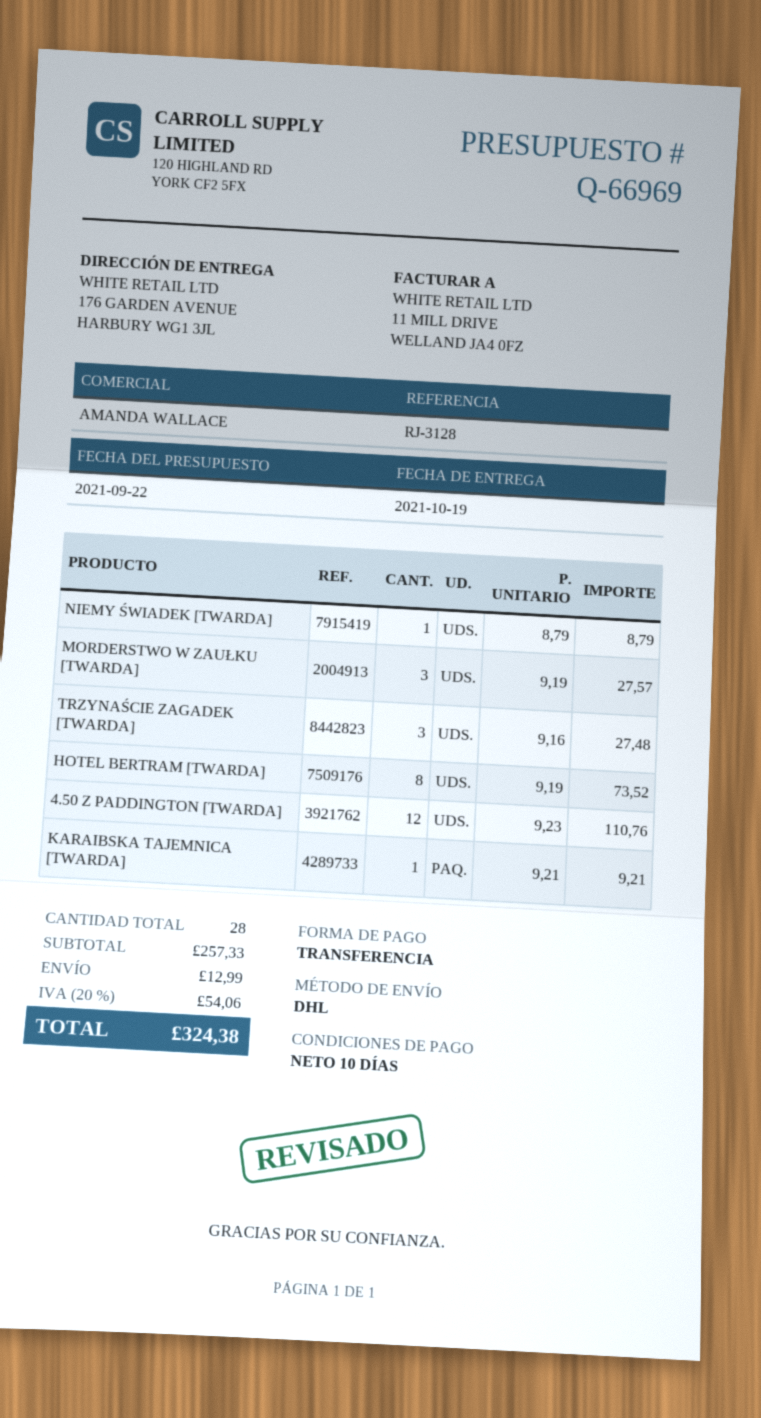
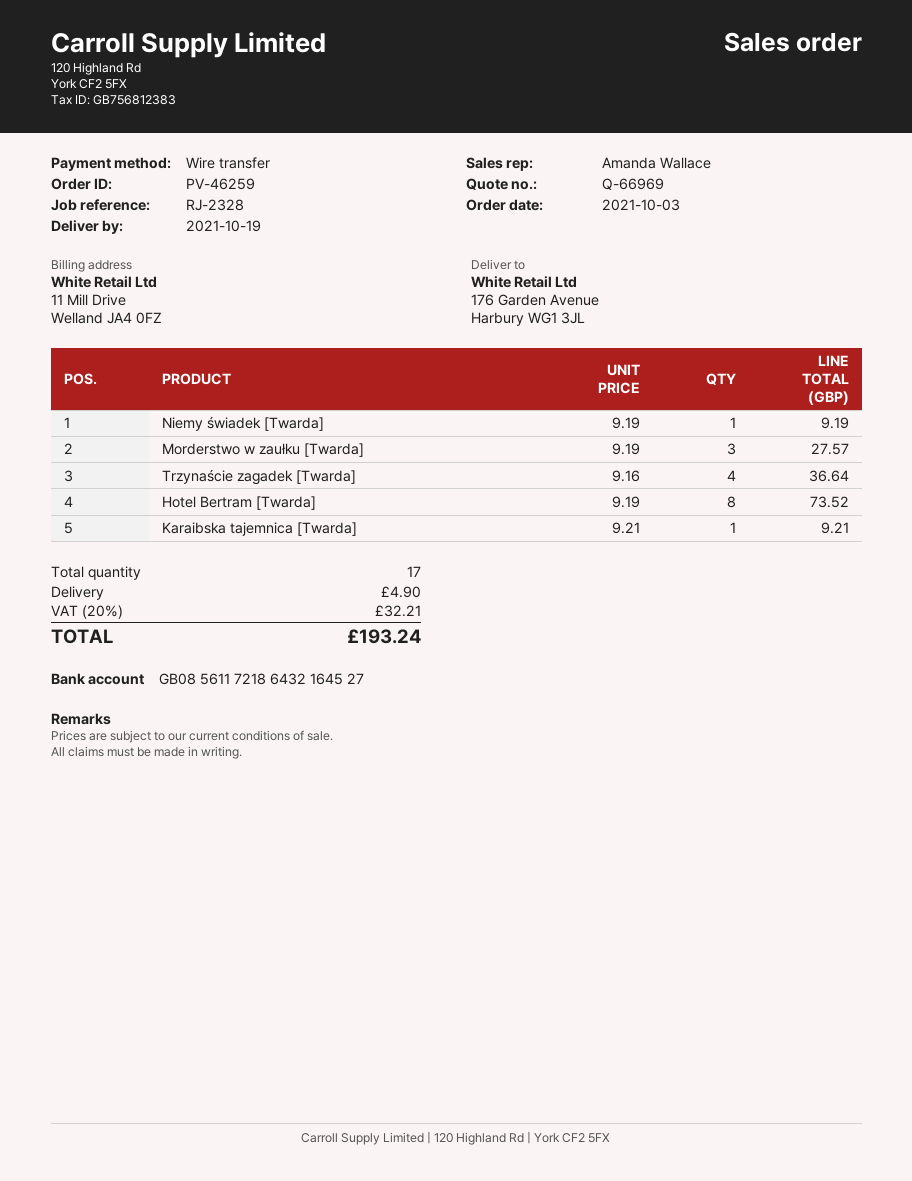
reference: RJ-3128 -> RJ-2328
NIEMY ŚWIADEK [TWARDA]: 1 x 8.79 = 8.79 -> 1 x 9.19 = 9.19
TRZYNAŚCIE ZAGADEK [TWARDA]: 3 x 9.16 = 27.48 -> 4 x 9.16 = 36.64
4.50 Z PADDINGTON [TWARDA]: 12 x 9.23 = 110.76 -> none
total quantity: 28 -> 17
shipping: 12.99 -> 4.90
tax: 20% = 54.06 -> 20% = 32.21
total: 324.38 -> 193.24

